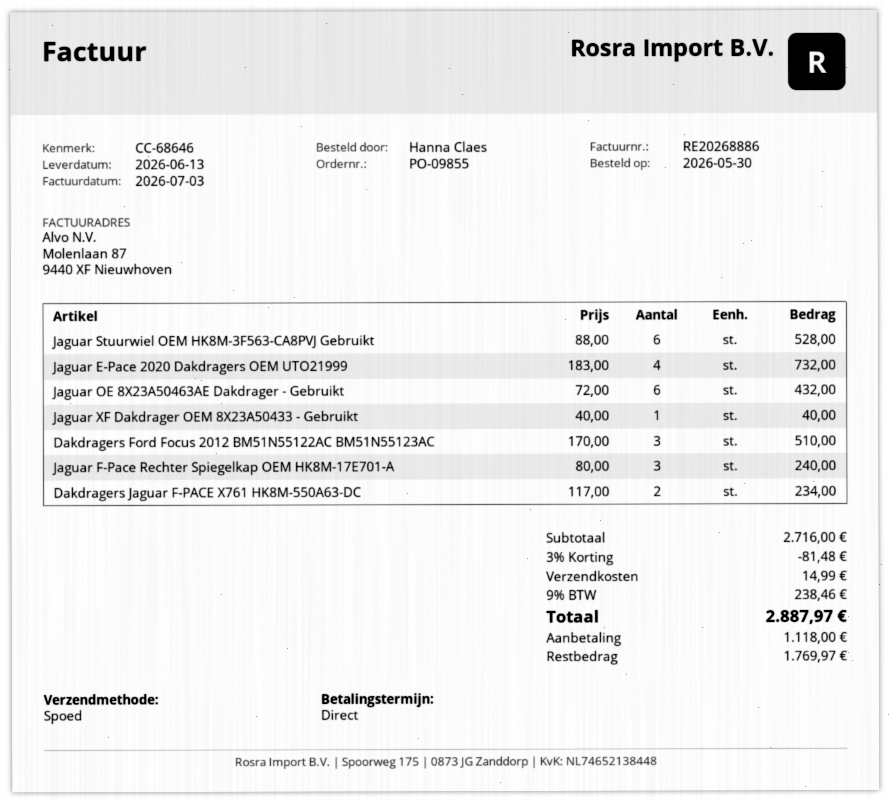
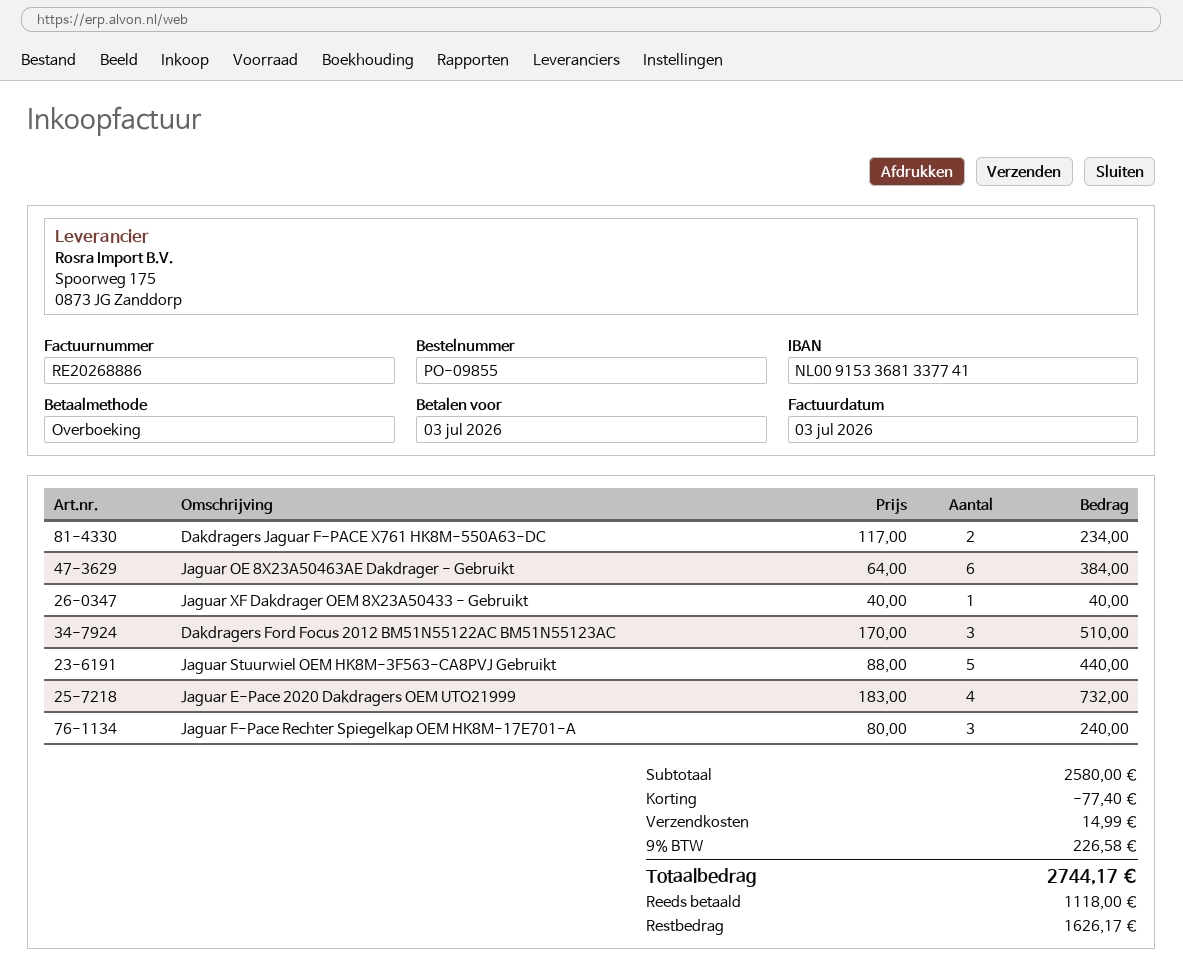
Jaguar Stuurwiel OEM HK8M-3F563-CA8PVJ Gebruikt: 6 x 88.00 = 528.00 -> 5 x 88.00 = 440.00
Jaguar OE 8X23A50463AE Dakdrager - Gebruikt: 6 x 72.00 = 432.00 -> 6 x 64.00 = 384.00
subtotal: 2716.00 -> 2580.00
discount: 81.48 -> 77.40
tax: 9% = 238.46 -> 9% = 226.58
total: 2887.97 -> 2744.17
balance: 1769.97 -> 1626.17

